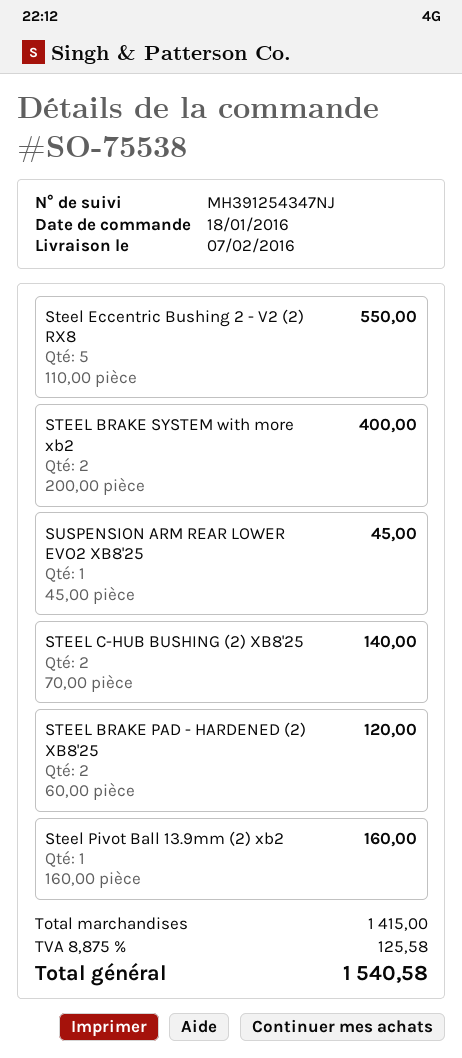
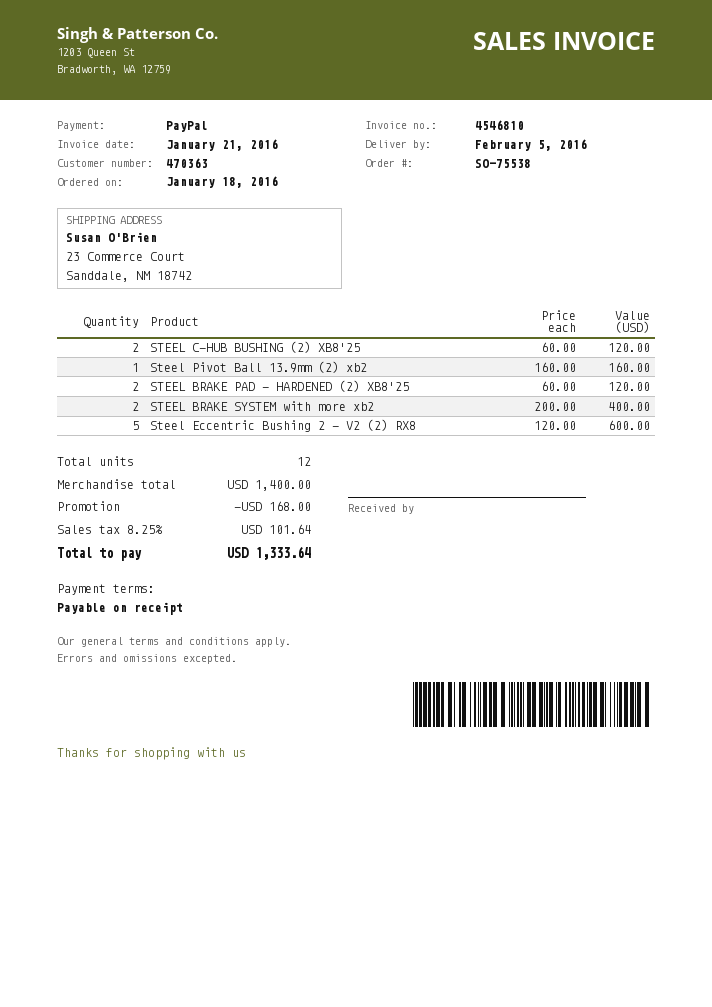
delivery date: 2016-02-07 -> 2016-02-05
Steel Eccentric Bushing 2 - V2 (2) RX8: 5 x 110.00 = 550.00 -> 5 x 120.00 = 600.00
SUSPENSION ARM REAR LOWER EVO2 XB8'25: 1 x 45.00 = 45.00 -> none
STEEL C-HUB BUSHING (2) XB8'25: 2 x 70.00 = 140.00 -> 2 x 60.00 = 120.00
subtotal: 1415.00 -> 1400.00
discount: none -> 168.00
tax: 8.875% = 125.58 -> 8.25% = 101.64
total: 1540.58 -> 1333.64

